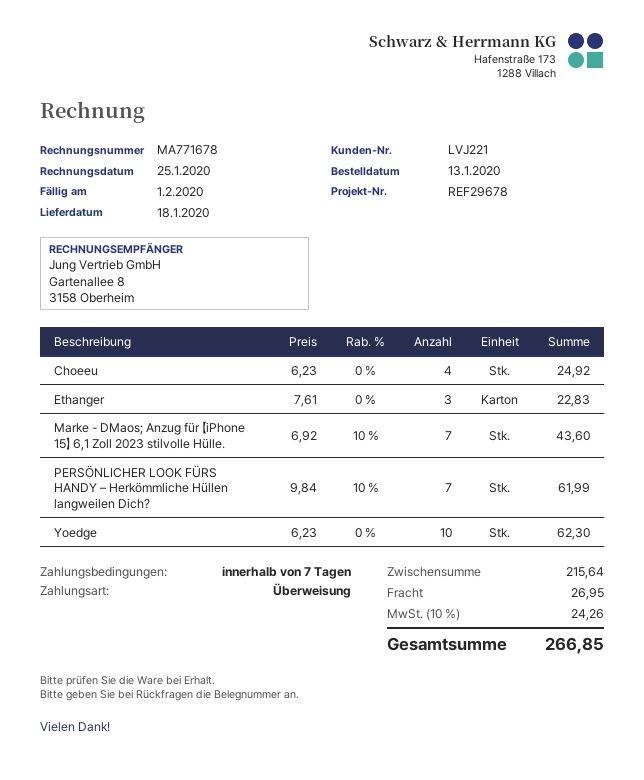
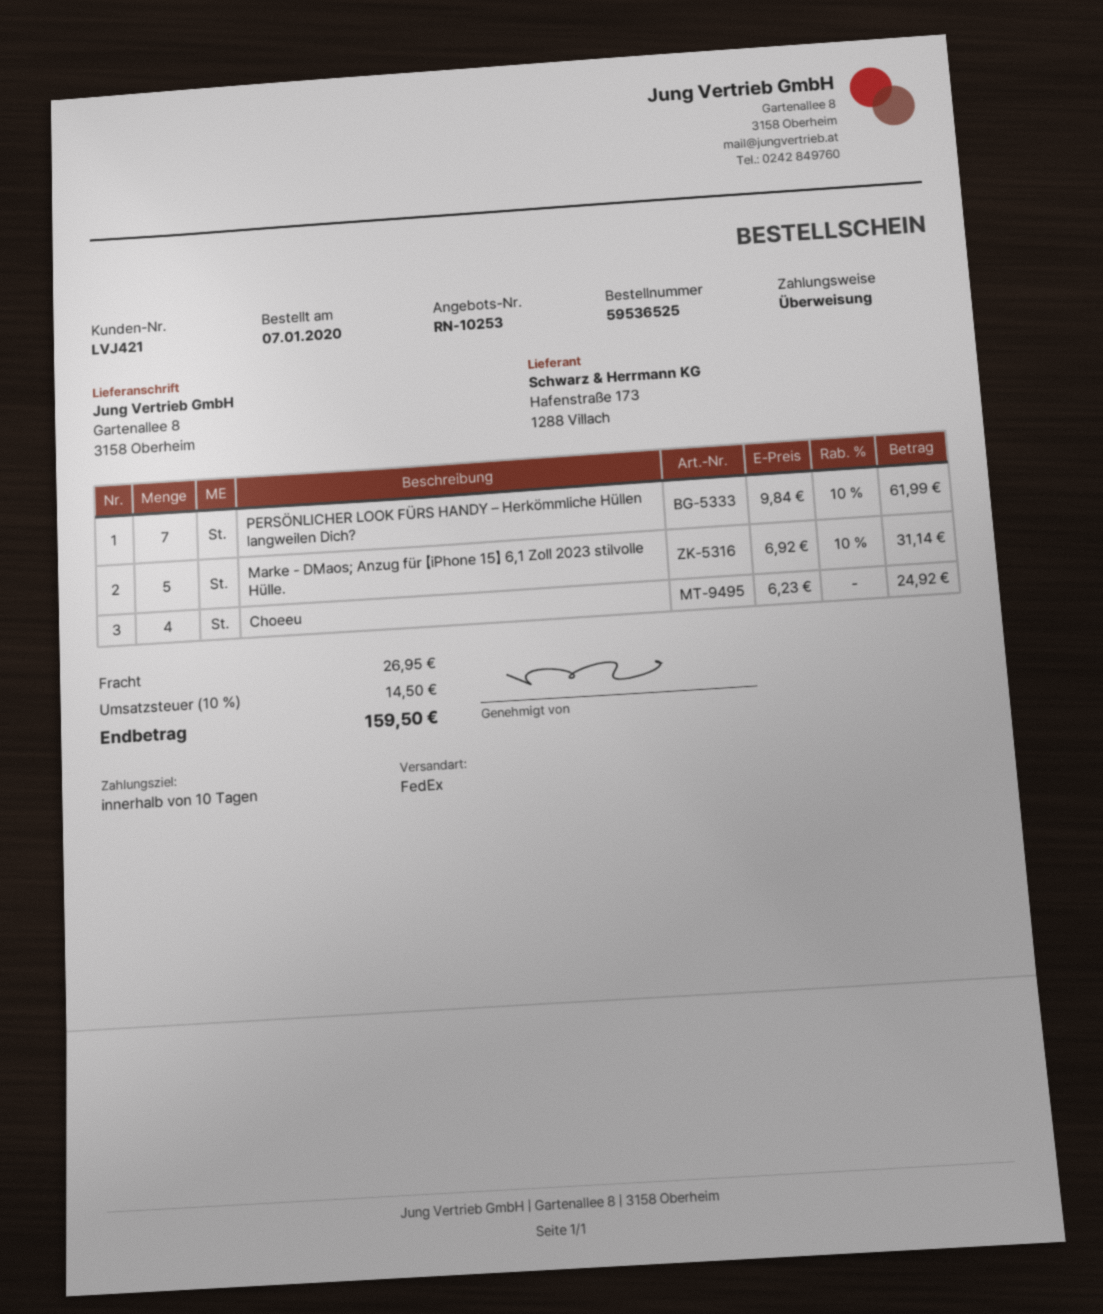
order date: 2020-01-13 -> 2020-01-07
payment terms: 7 days -> 10 days
customer number: LVJ221 -> LVJ421
Ethanger: 3 x 7.61 = 22.83 -> none
Marke - DMaos; Anzug für 【iPhone 15】 6,1 Zoll 2023 stilvolle Hülle.: 7 x 6.92 - 10% = 43.60 -> 5 x 6.92 - 10% = 31.14
Yoedge: 10 x 6.23 = 62.30 -> none
tax: 10% = 24.26 -> 10% = 14.50
total: 266.85 -> 159.50

